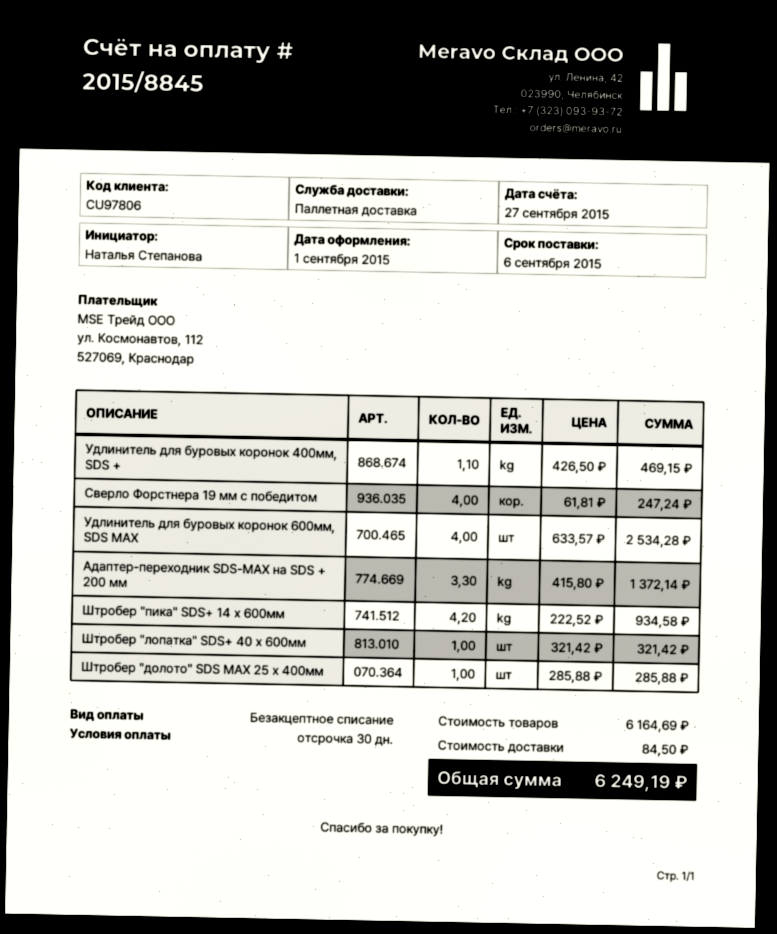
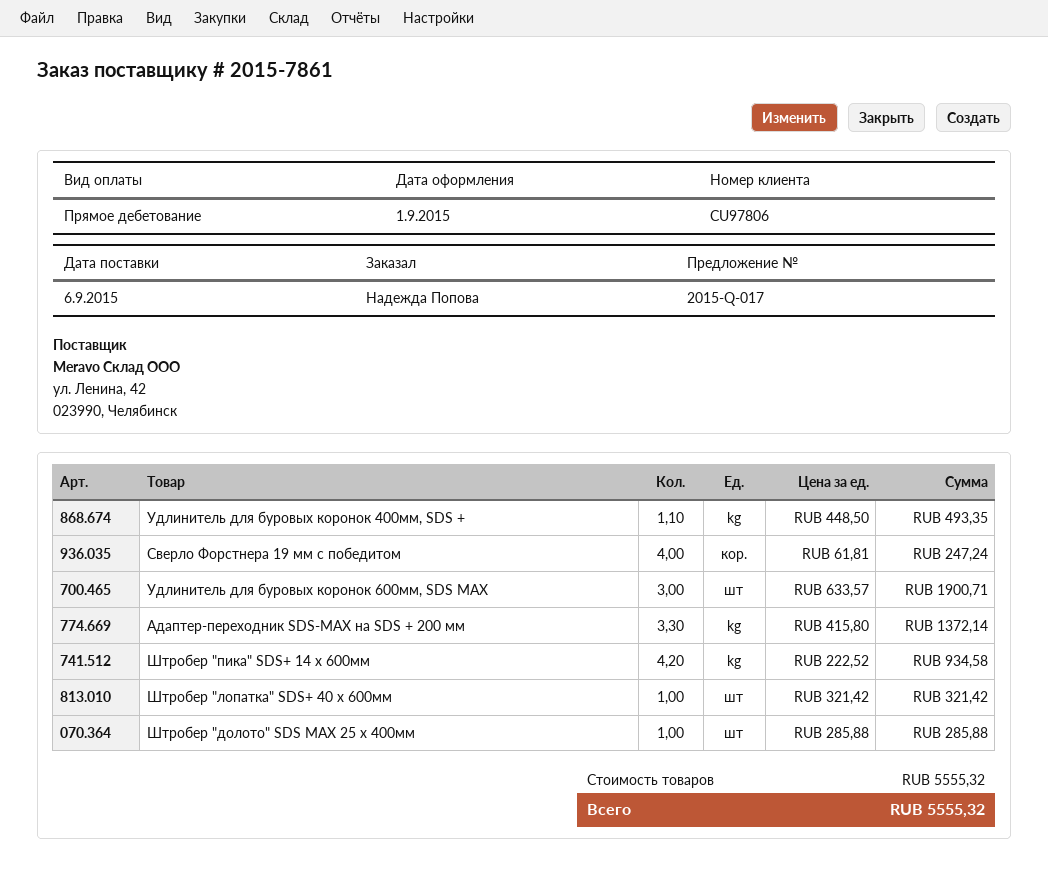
ordered by: Наталья Степанова -> Надежда Попова
Удлинитель для буровых коронок 400мм, SDS +: 1.1 x 426.50 = 469.15 -> 1.1 x 448.50 = 493.35
Удлинитель для буровых коронок 600мм, SDS МАХ: 4 x 633.57 = 2534.28 -> 3 x 633.57 = 1900.71
subtotal: 6164.69 -> 5555.32
shipping: 84.50 -> none
total: 6249.19 -> 5555.32

